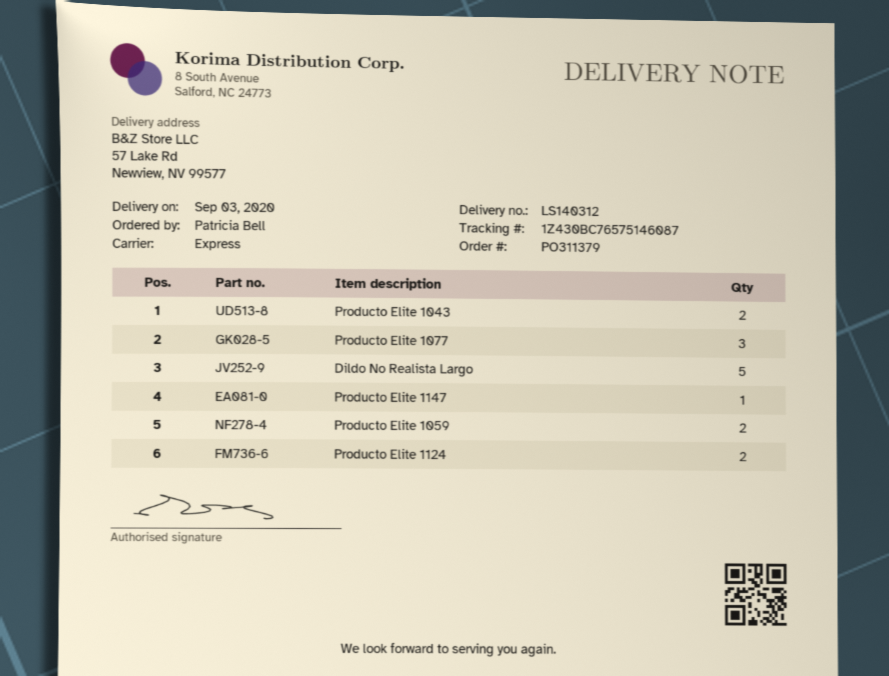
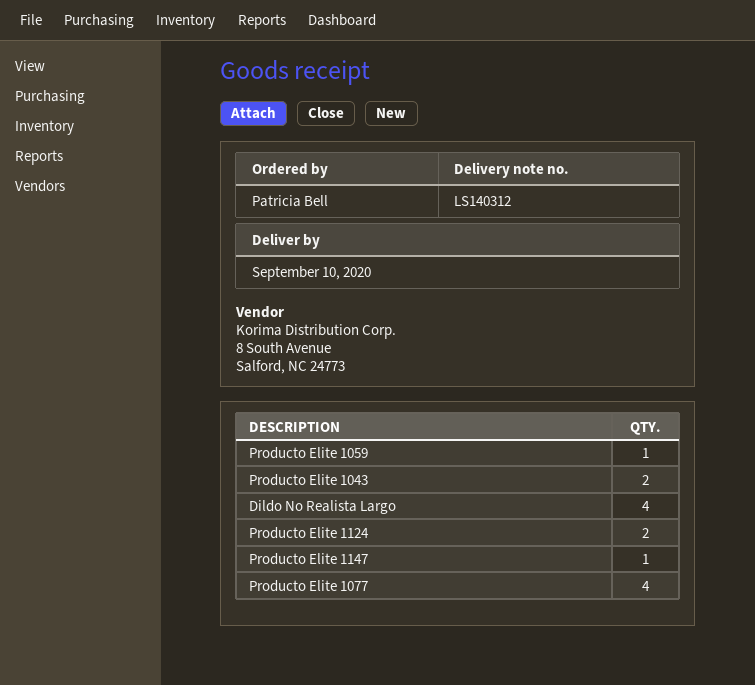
delivery date: 2020-09-03 -> 2020-09-10
Producto Elite 1077: 3 -> 4
Dildo No Realista Largo: 5 -> 4
Producto Elite 1059: 2 -> 1

